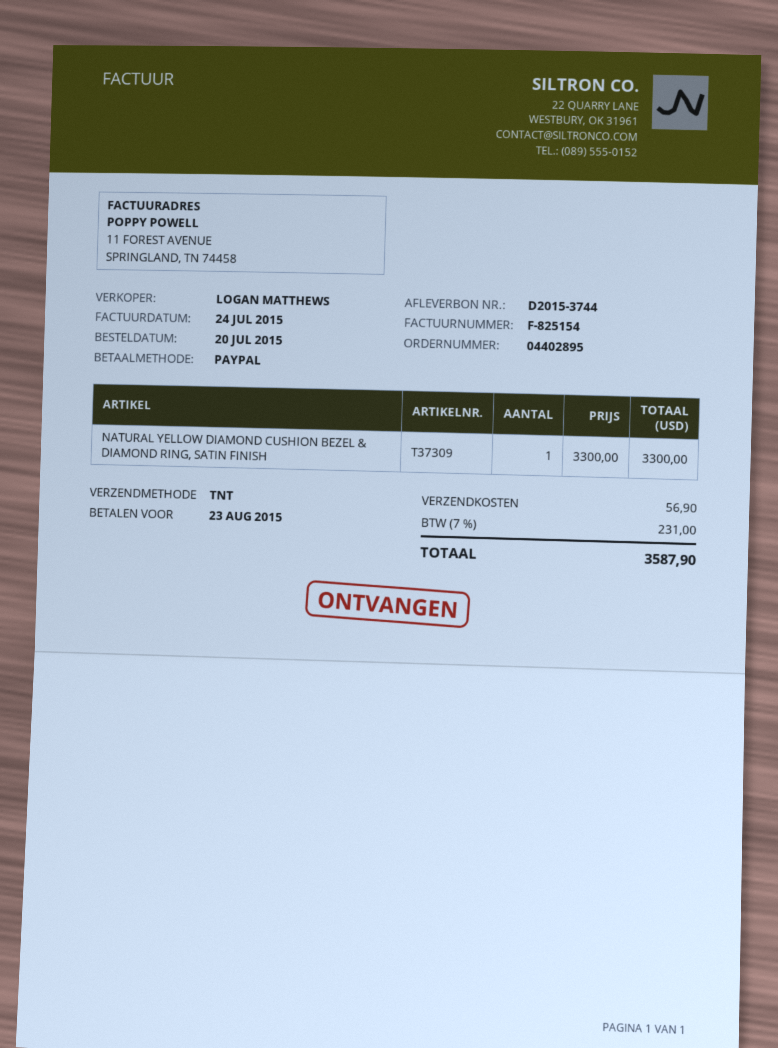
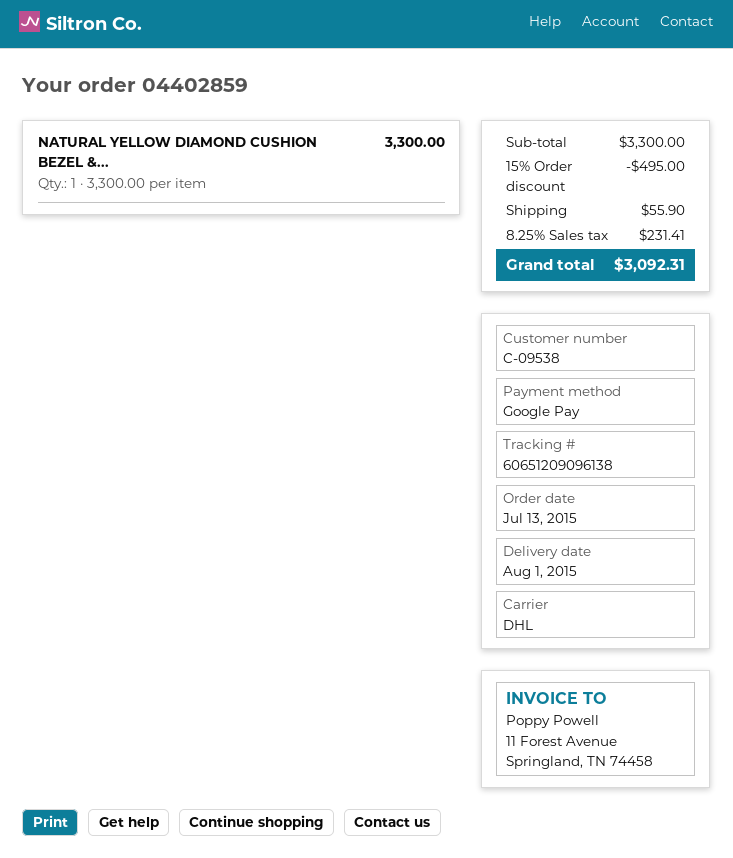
order number: 04402895 -> 04402859
order date: 2015-07-20 -> 2015-07-13
payment method: PayPal -> Google Pay
shipping method: TNT -> DHL
discount: none -> 15% = 495.00
shipping: 56.90 -> 55.90
tax: 7% = 231.00 -> 8.25% = 231.41
total: 3587.90 -> 3092.31

